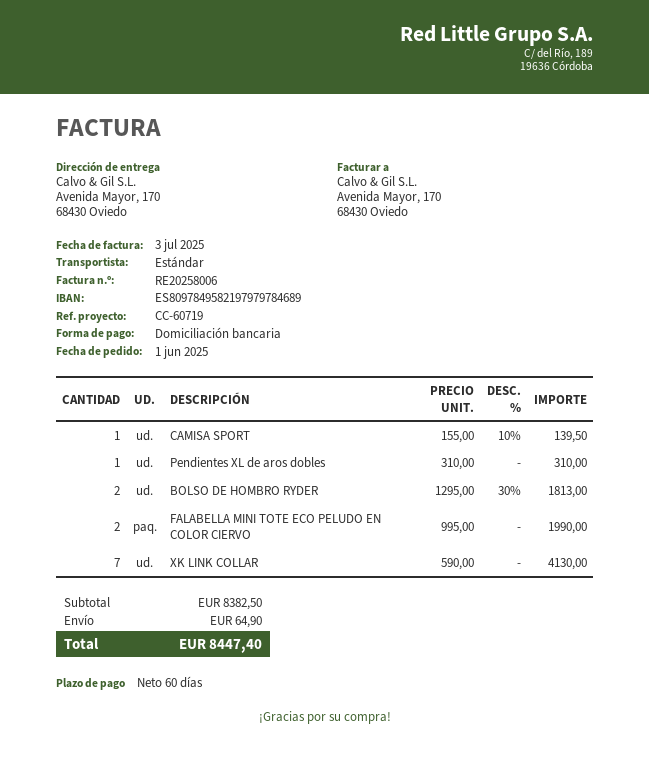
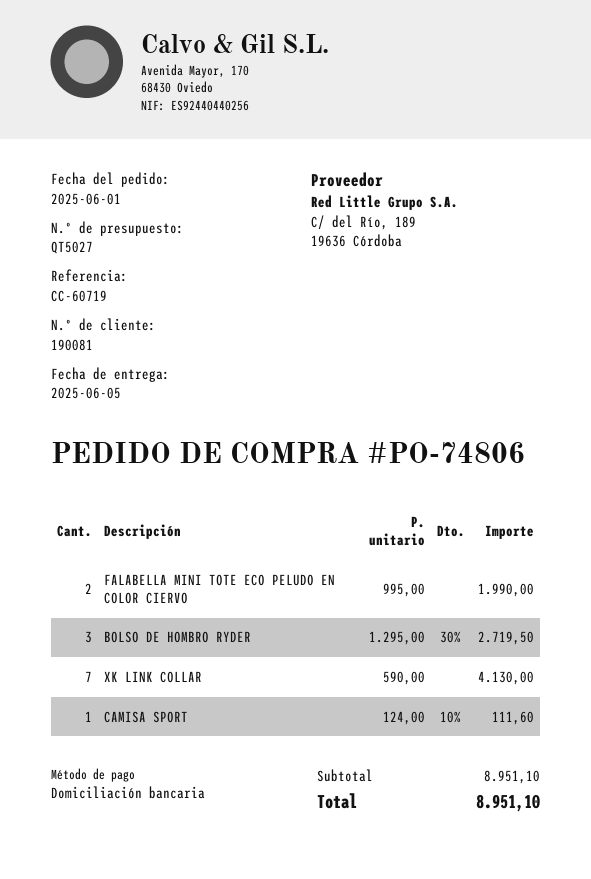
CAMISA SPORT: 1 x 155.00 - 10% = 139.50 -> 1 x 124.00 - 10% = 111.60
Pendientes XL de aros dobles: 1 x 310.00 = 310.00 -> none
BOLSO DE HOMBRO RYDER: 2 x 1295.00 - 30% = 1813.00 -> 3 x 1295.00 - 30% = 2719.50
subtotal: 8382.50 -> 8951.10
shipping: 64.90 -> none
total: 8447.40 -> 8951.10

